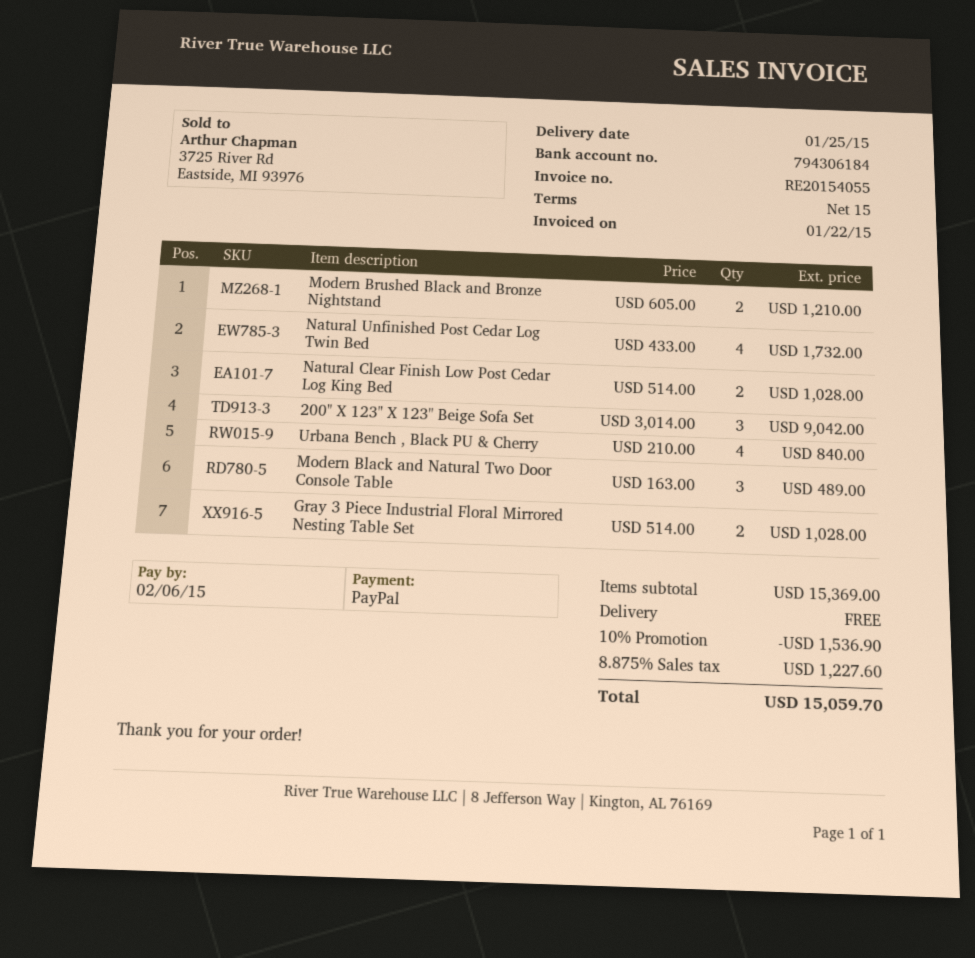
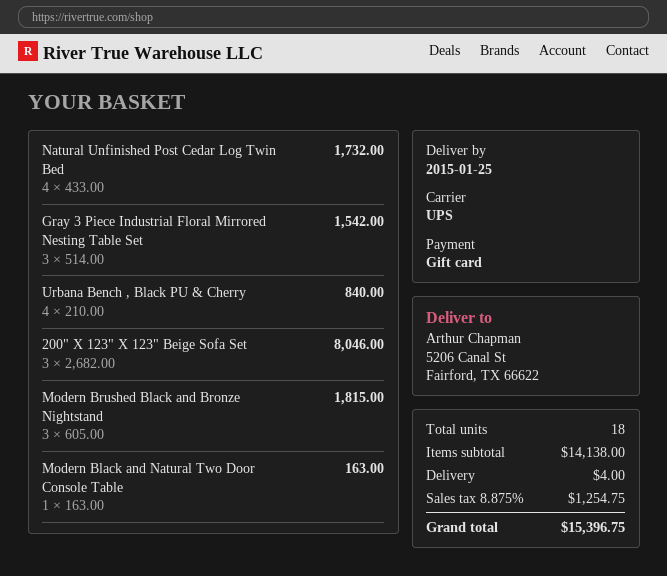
payment method: PayPal -> gift card
Modern Brushed Black and Bronze Nightstand: 2 x 605.00 = 1210.00 -> 3 x 605.00 = 1815.00
Natural Clear Finish Low Post Cedar Log King Bed: 2 x 514.00 = 1028.00 -> none
200" X 123" X 123" Beige Sofa Set: 3 x 3014.00 = 9042.00 -> 3 x 2682.00 = 8046.00
Modern Black and Natural Two Door Console Table: 3 x 163.00 = 489.00 -> 1 x 163.00 = 163.00
Gray 3 Piece Industrial Floral Mirrored Nesting Table Set: 2 x 514.00 = 1028.00 -> 3 x 514.00 = 1542.00
subtotal: 15369.00 -> 14138.00
discount: 10% = 1536.90 -> none
shipping: 0.00 -> 4.00
tax: 8.875% = 1227.60 -> 8.875% = 1254.75
total: 15059.70 -> 15396.75

